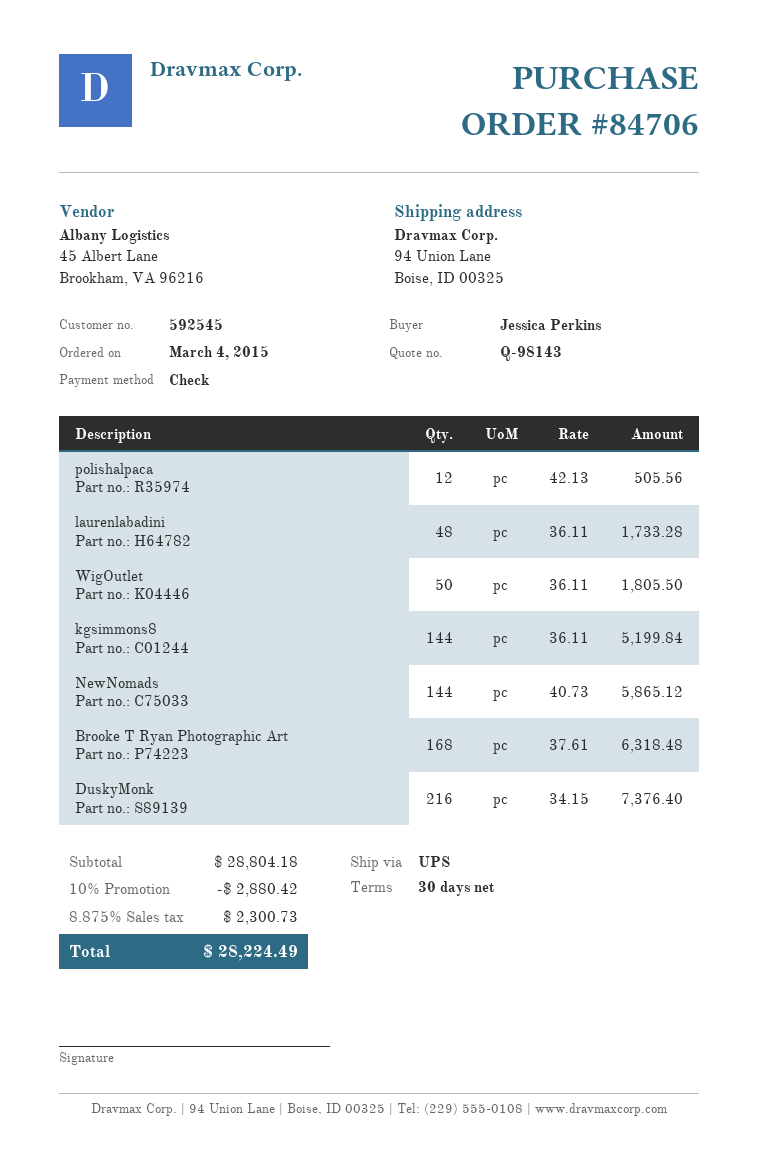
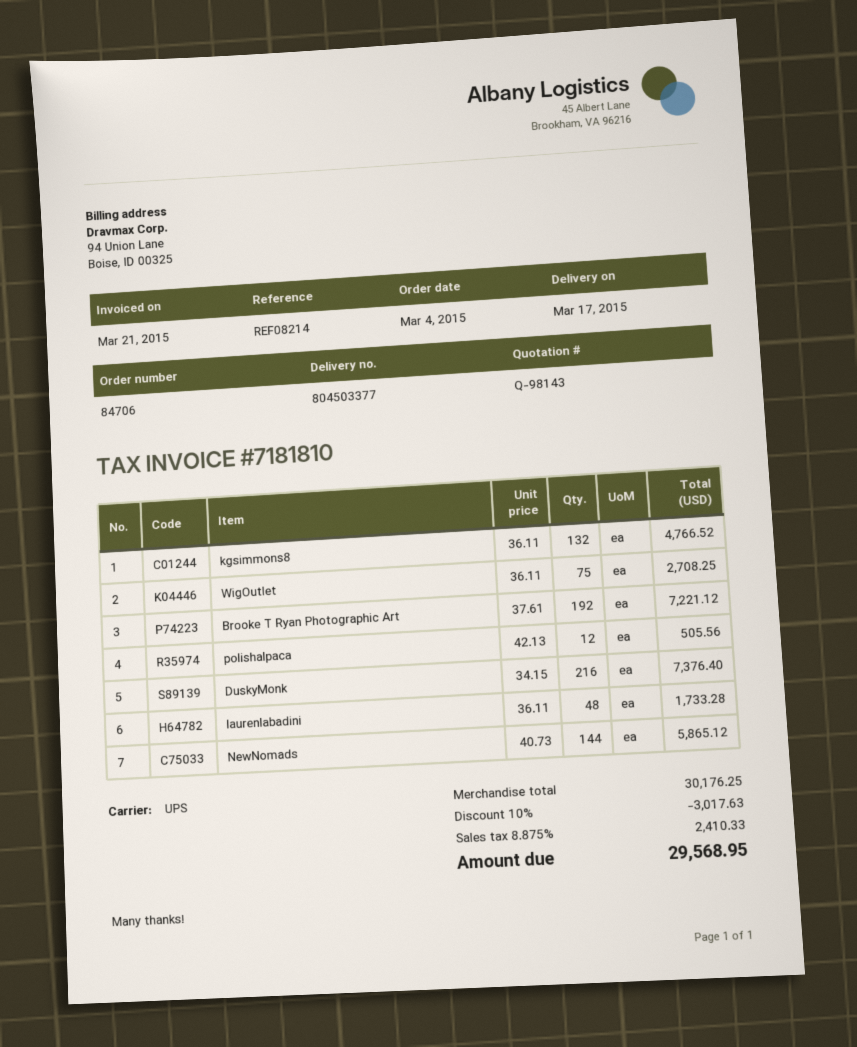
WigOutlet: 50 x 36.11 = 1805.50 -> 75 x 36.11 = 2708.25
kgsimmons8: 144 x 36.11 = 5199.84 -> 132 x 36.11 = 4766.52
Brooke T Ryan Photographic Art: 168 x 37.61 = 6318.48 -> 192 x 37.61 = 7221.12
subtotal: 28804.18 -> 30176.25
discount: 10% = 2880.42 -> 10% = 3017.63
tax: 8.875% = 2300.73 -> 8.875% = 2410.33
total: 28224.49 -> 29568.95

